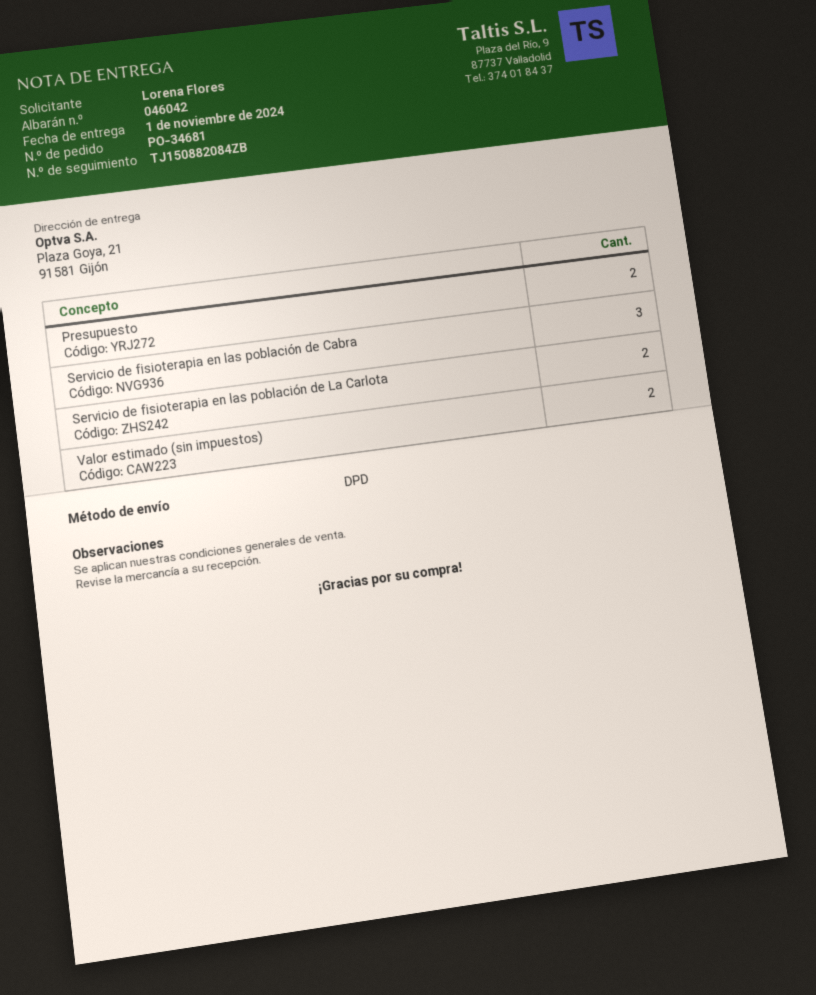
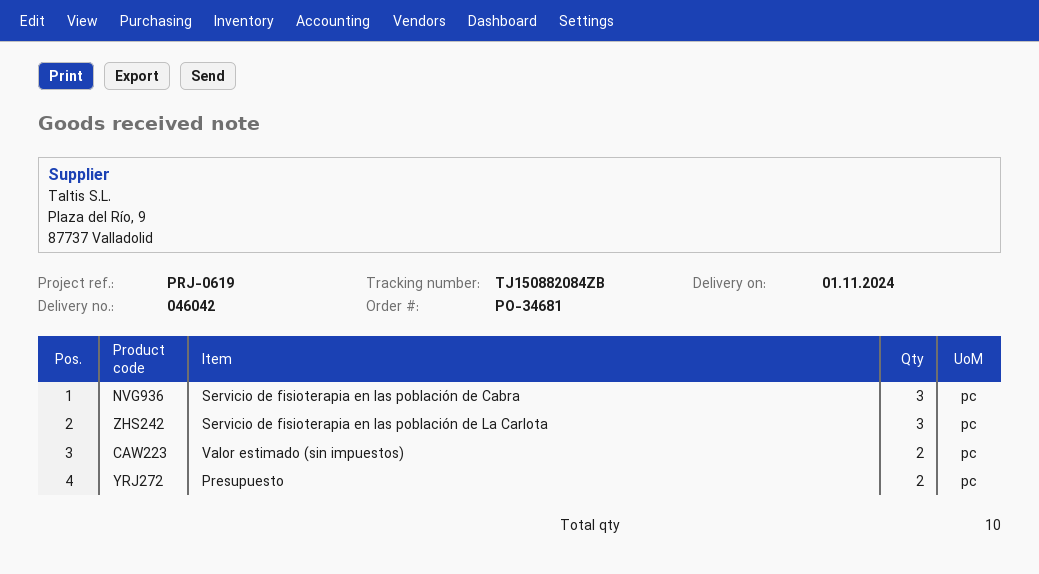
Servicio de fisioterapia en las población de La Carlota: 2 -> 3

